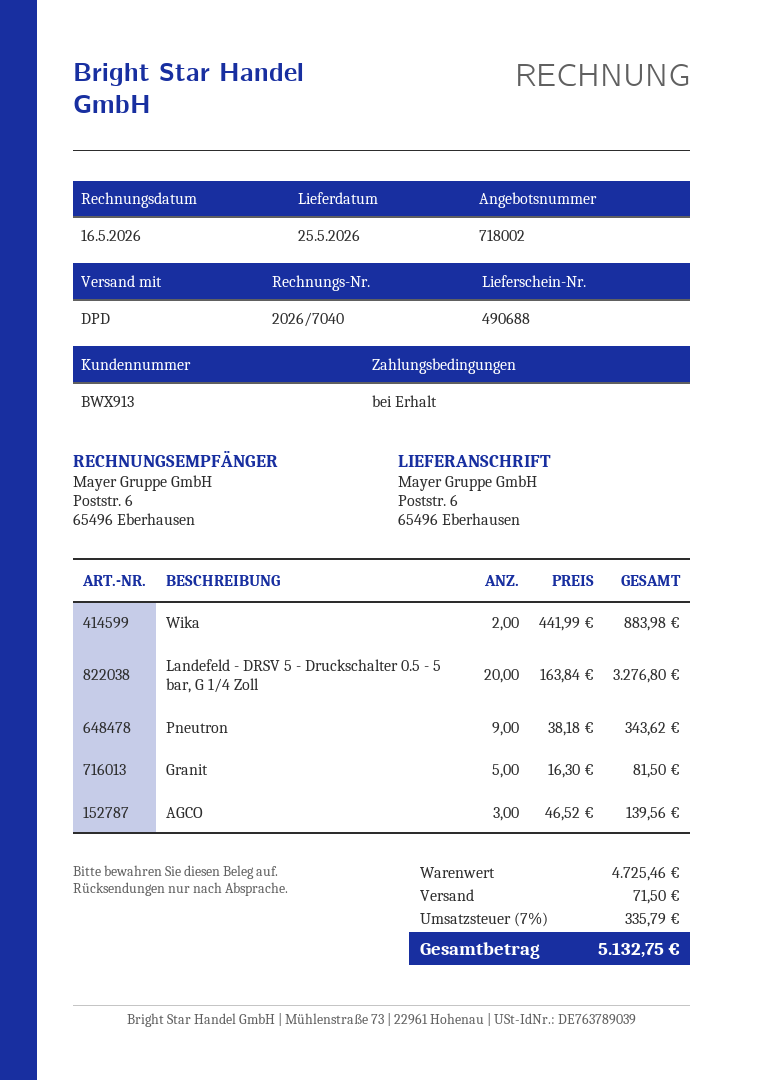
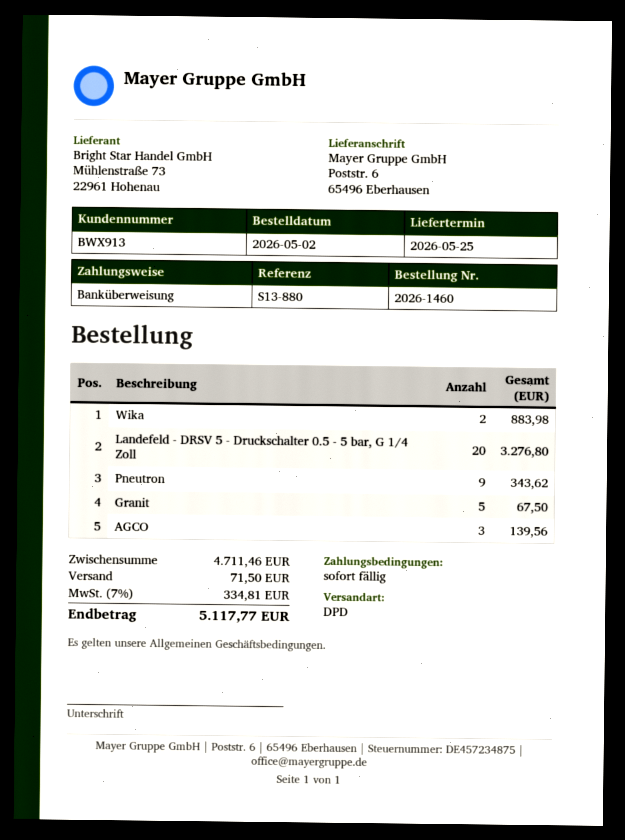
Granit: 5 for 81.50 -> 5 for 67.50
subtotal: 4725.46 -> 4711.46
tax: 7% = 335.79 -> 7% = 334.81
total: 5132.75 -> 5117.77

